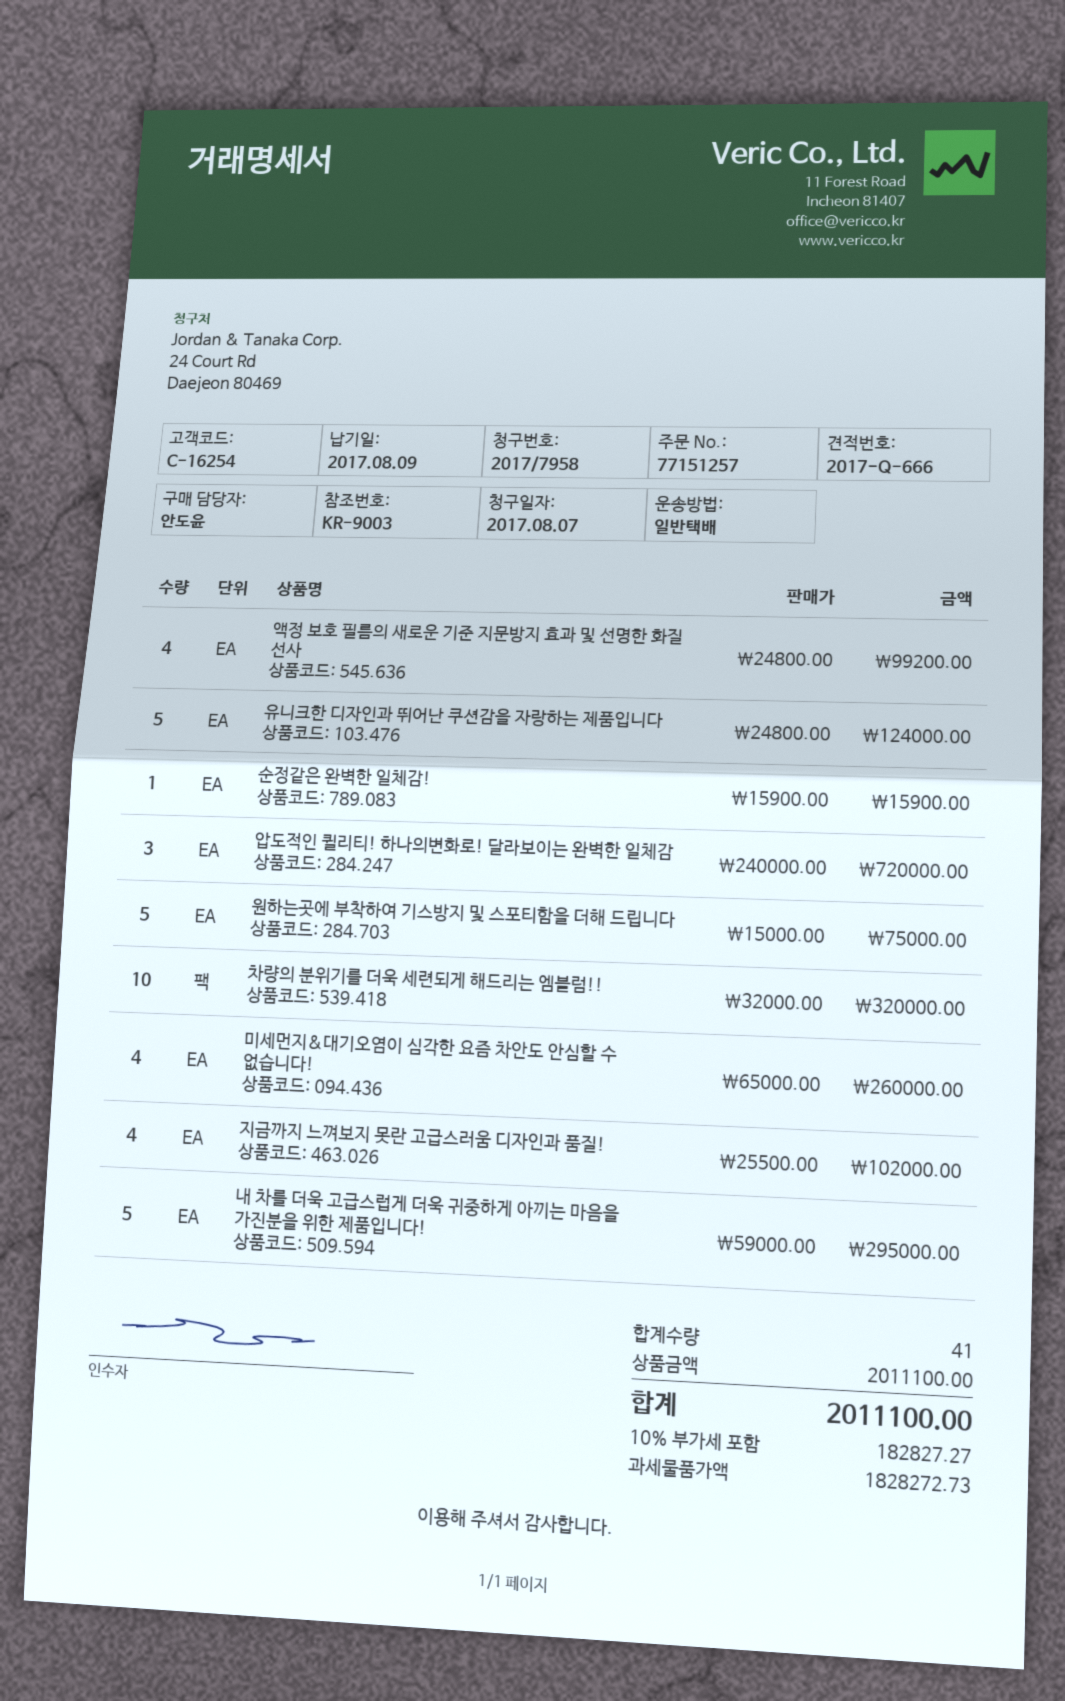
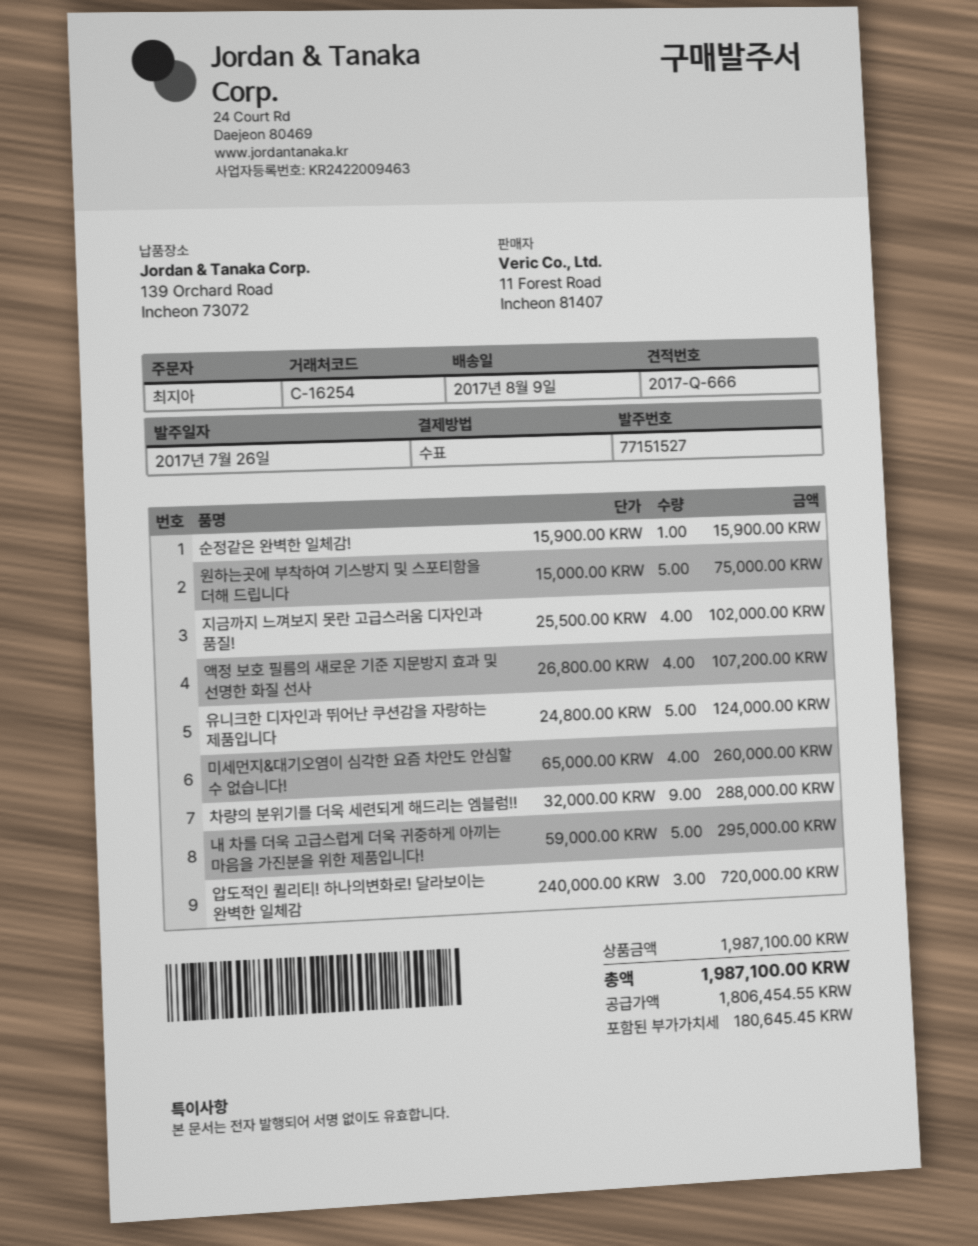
order number: 77151257 -> 77151527
ordered by: 안도윤 -> 최지아
액정 보호 필름의 새로운 기준 지문방지 효과 및 선명한 화질 선사: 4 x 24800.00 = 99200.00 -> 4 x 26800.00 = 107200.00
차량의 분위기를 더욱 세련되게 해드리는 엠블럼!!: 10 x 32000.00 = 320000.00 -> 9 x 32000.00 = 288000.00
subtotal: 2011100.00 -> 1987100.00
net: 1828272.73 -> 1806454.55
tax: 182827.27 -> 180645.45
total: 2011100.00 -> 1987100.00

